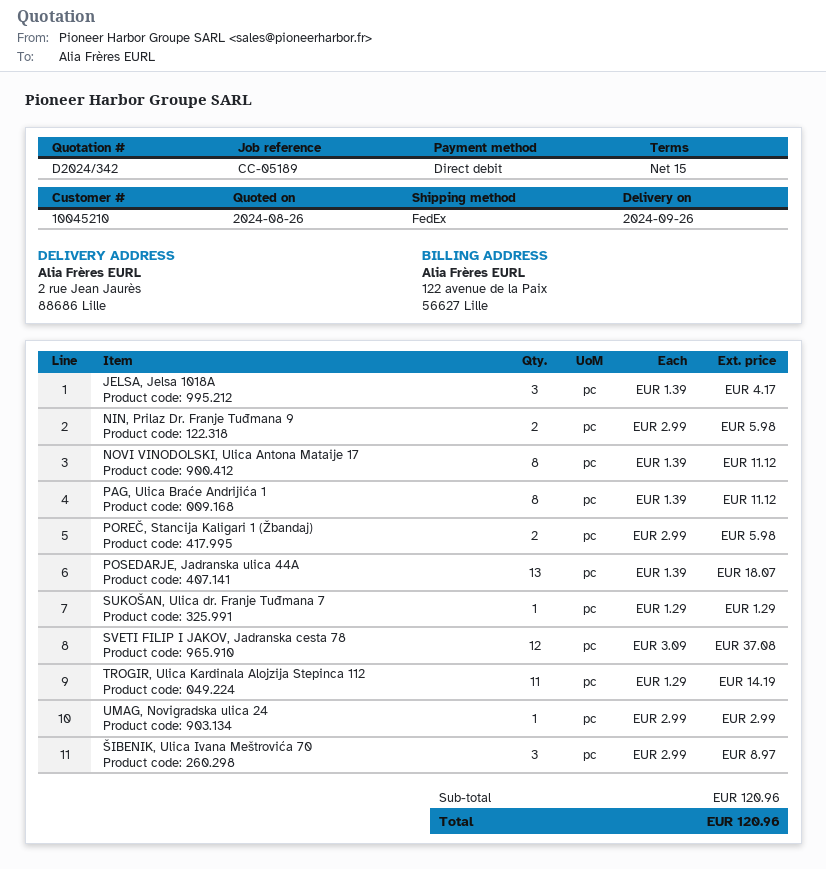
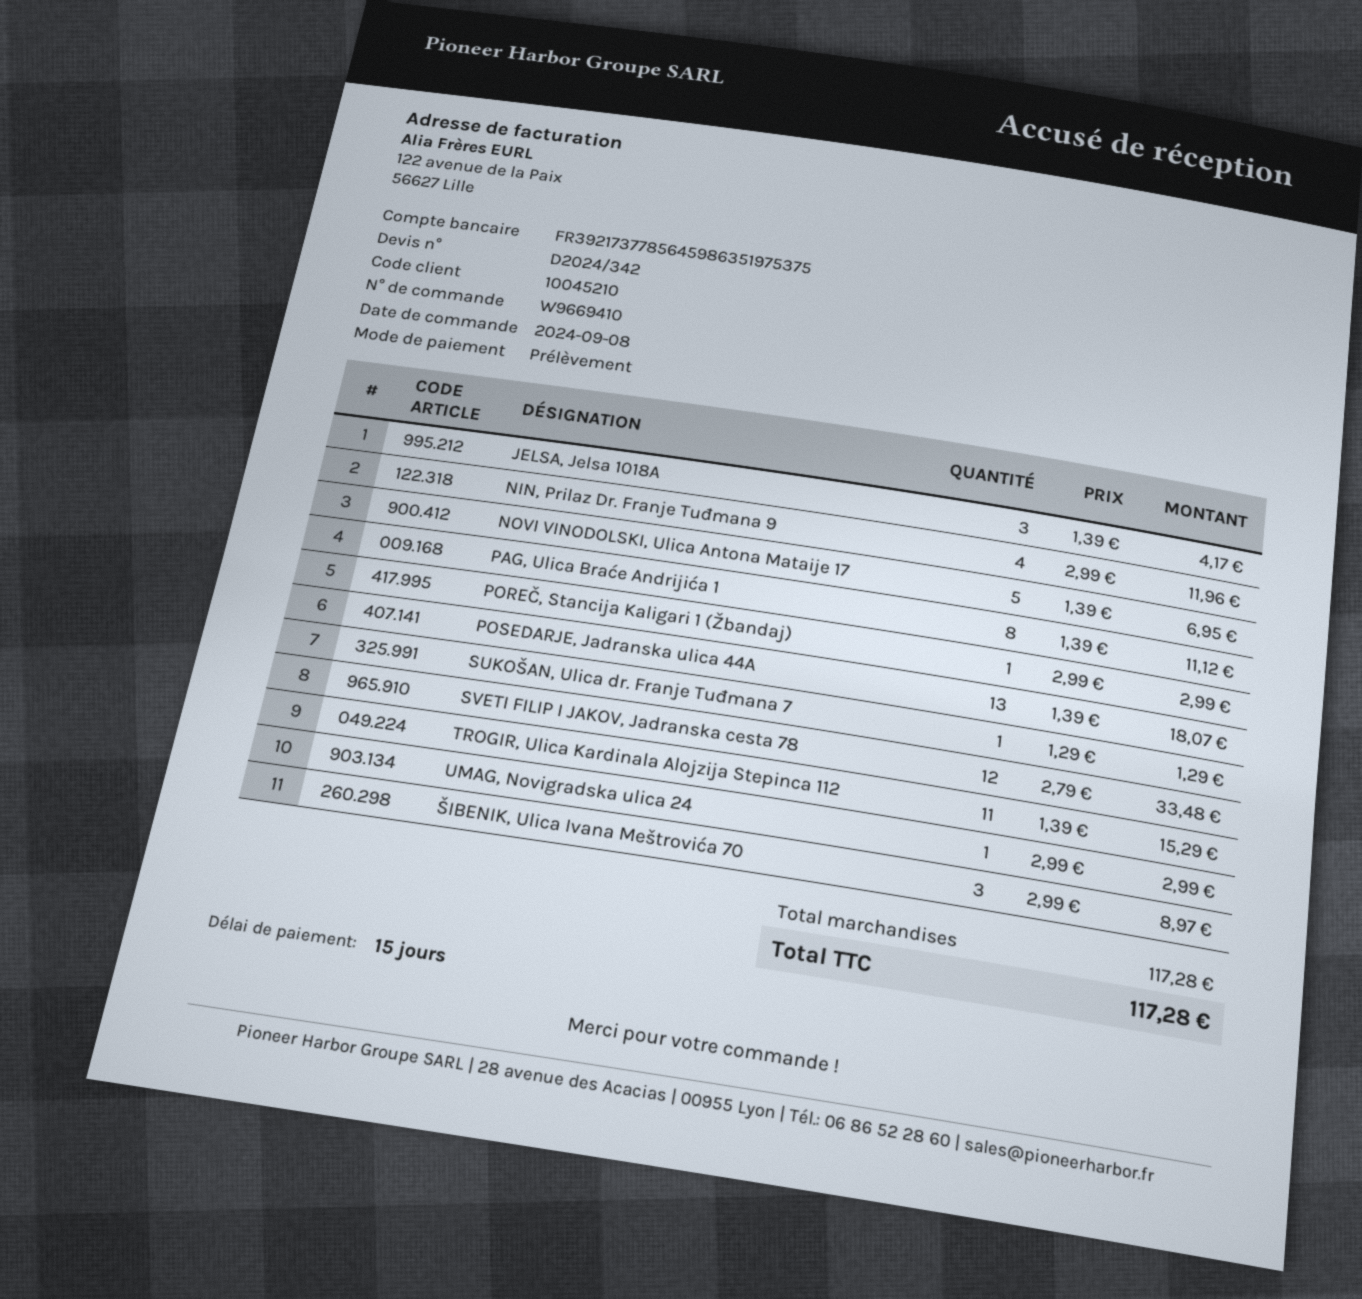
NIN, Prilaz Dr. Franje Tuđmana 9: 2 x 2.99 = 5.98 -> 4 x 2.99 = 11.96
NOVI VINODOLSKI, Ulica Antona Mataije 17: 8 x 1.39 = 11.12 -> 5 x 1.39 = 6.95
POREČ, Stancija Kaligari 1 (Žbandaj): 2 x 2.99 = 5.98 -> 1 x 2.99 = 2.99
SVETI FILIP I JAKOV, Jadranska cesta 78: 12 x 3.09 = 37.08 -> 12 x 2.79 = 33.48
TROGIR, Ulica Kardinala Alojzija Stepinca 112: 11 x 1.29 = 14.19 -> 11 x 1.39 = 15.29
subtotal: 120.96 -> 117.28
total: 120.96 -> 117.28

